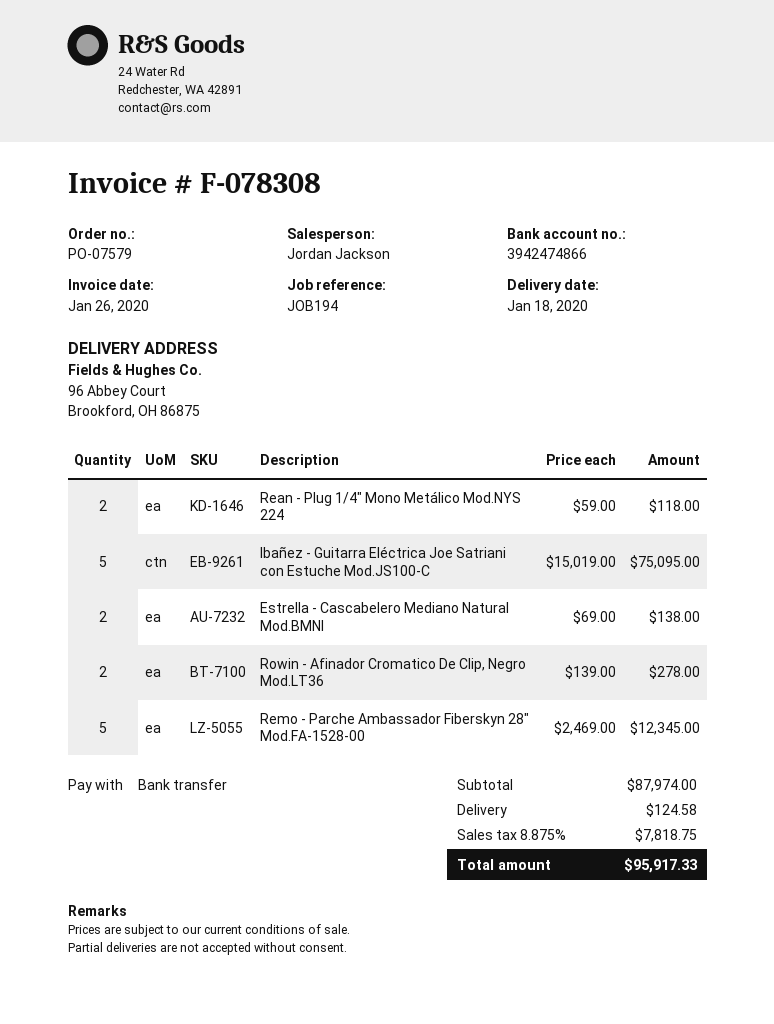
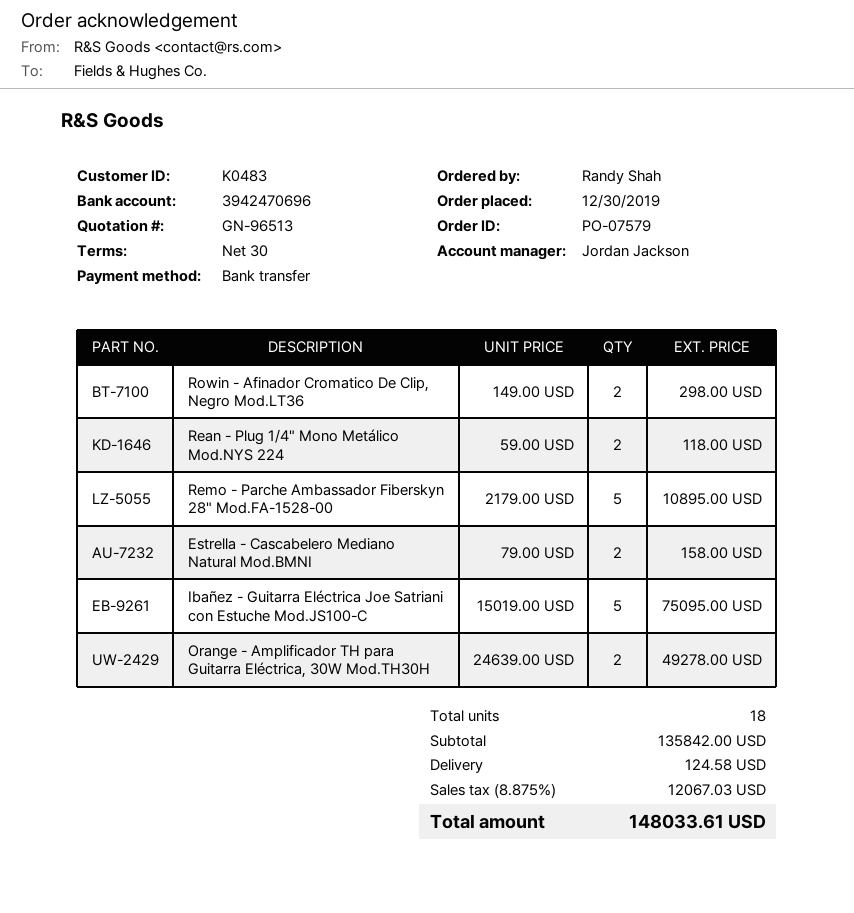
bank account: 3942474866 -> 3942470696
Estrella - Cascabelero Mediano Natural Mod.BMNI: 2 x 69.00 = 138.00 -> 2 x 79.00 = 158.00
Rowin - Afinador Cromatico De Clip, Negro Mod.LT36: 2 x 139.00 = 278.00 -> 2 x 149.00 = 298.00
Remo - Parche Ambassador Fiberskyn 28" Mod.FA-1528-00: 5 x 2469.00 = 12345.00 -> 5 x 2179.00 = 10895.00
Orange - Amplificador TH para Guitarra Eléctrica, 30W Mod.TH30H: none -> 2 x 24639.00 = 49278.00
subtotal: 87974.00 -> 135842.00
tax: 8.875% = 7818.75 -> 8.875% = 12067.03
total: 95917.33 -> 148033.61

